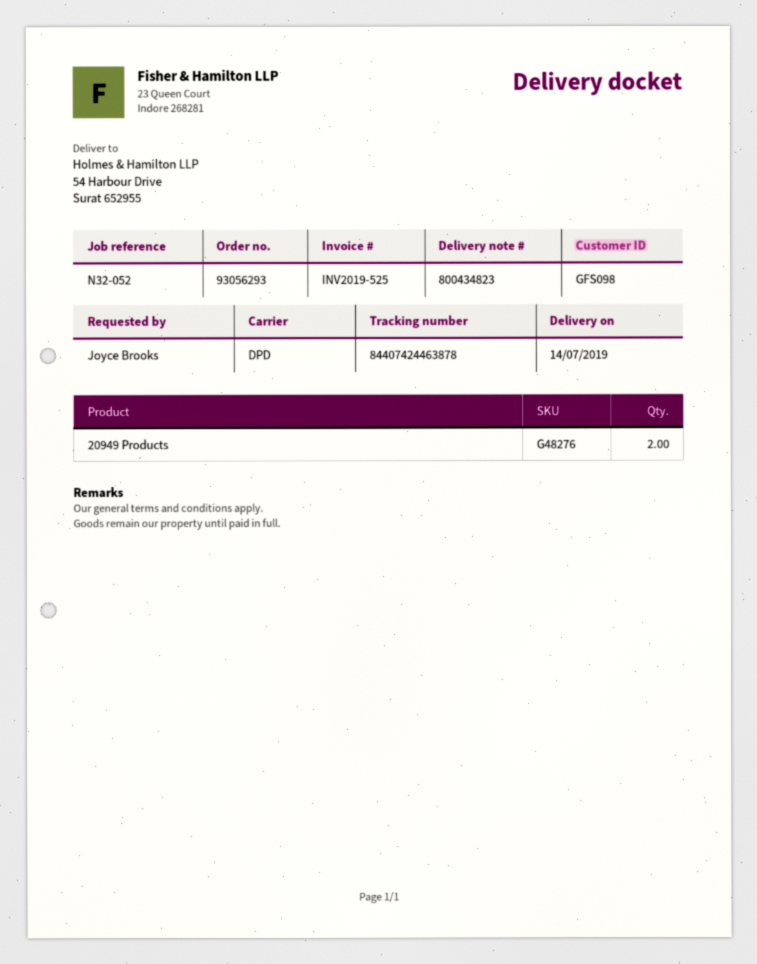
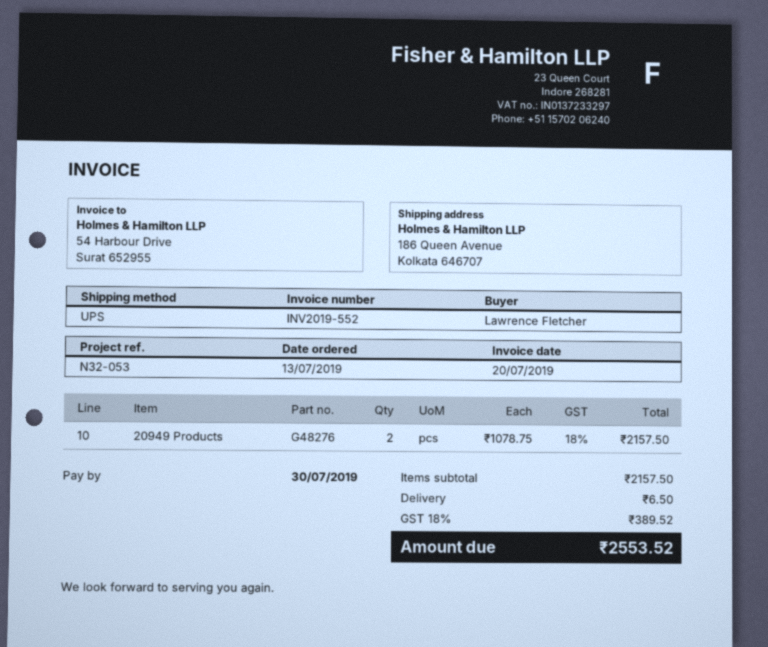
invoice number: INV2019-525 -> INV2019-552
reference: N32-052 -> N32-053
ordered by: Joyce Brooks -> Lawrence Fletcher
shipping method: DPD -> UPS
ship to: 54 Harbour Drive, Surat 652955 -> 186 Queen Avenue, Kolkata 646707

